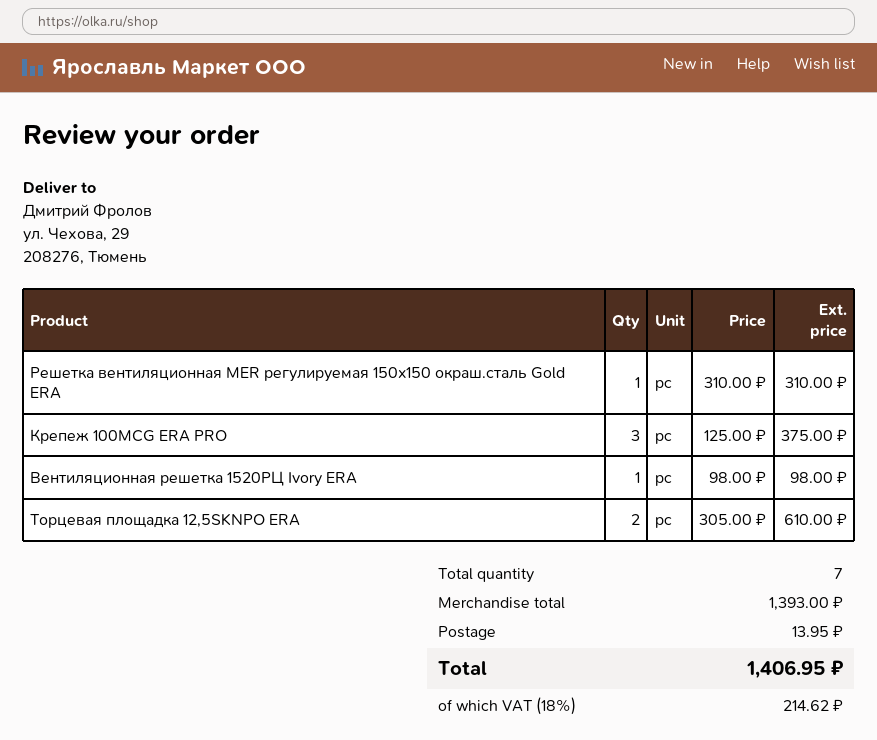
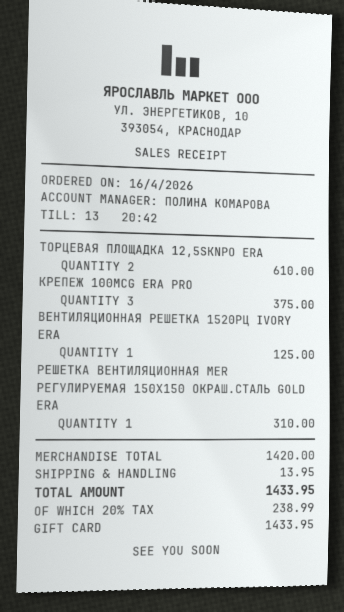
Вентиляционная решетка 1520РЦ Ivory ERA: 1 for 98.00 -> 1 for 125.00
subtotal: 1393.00 -> 1420.00
tax: 18% = 214.62 -> 20% = 238.99
total: 1406.95 -> 1433.95

